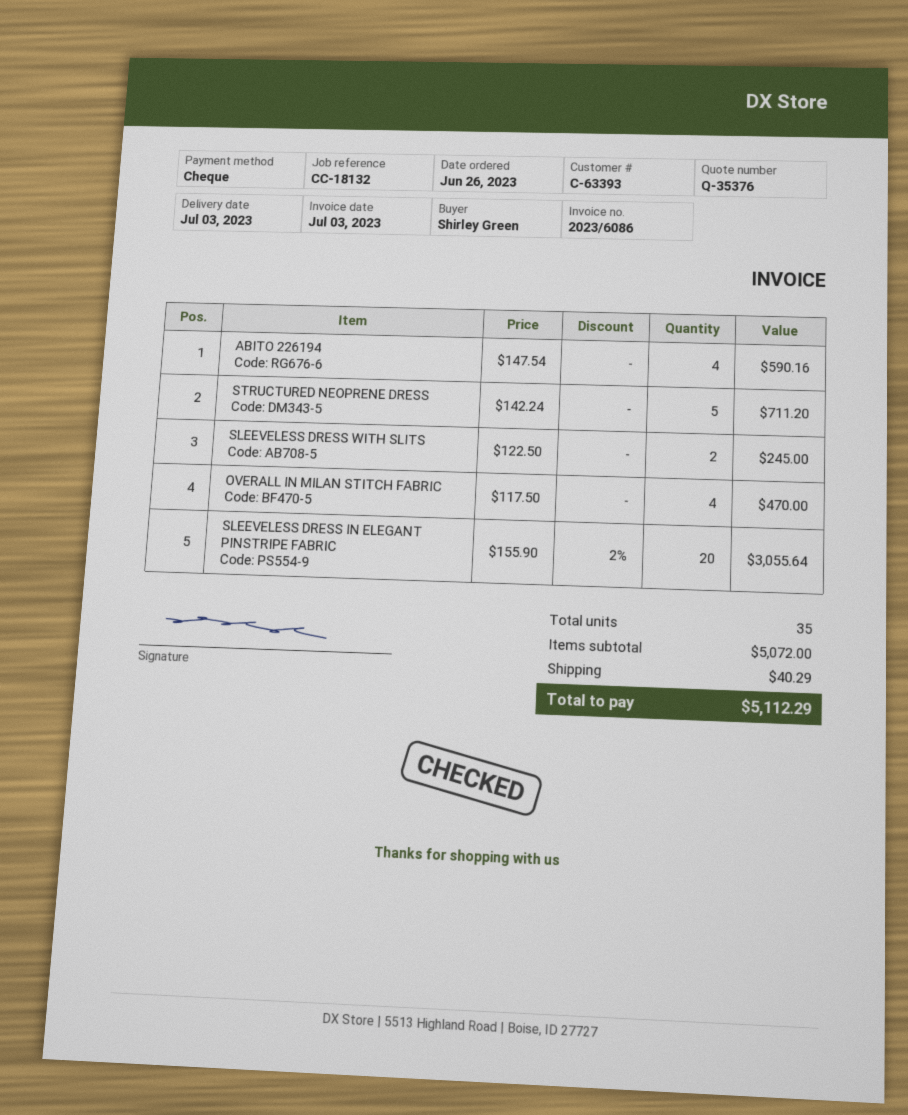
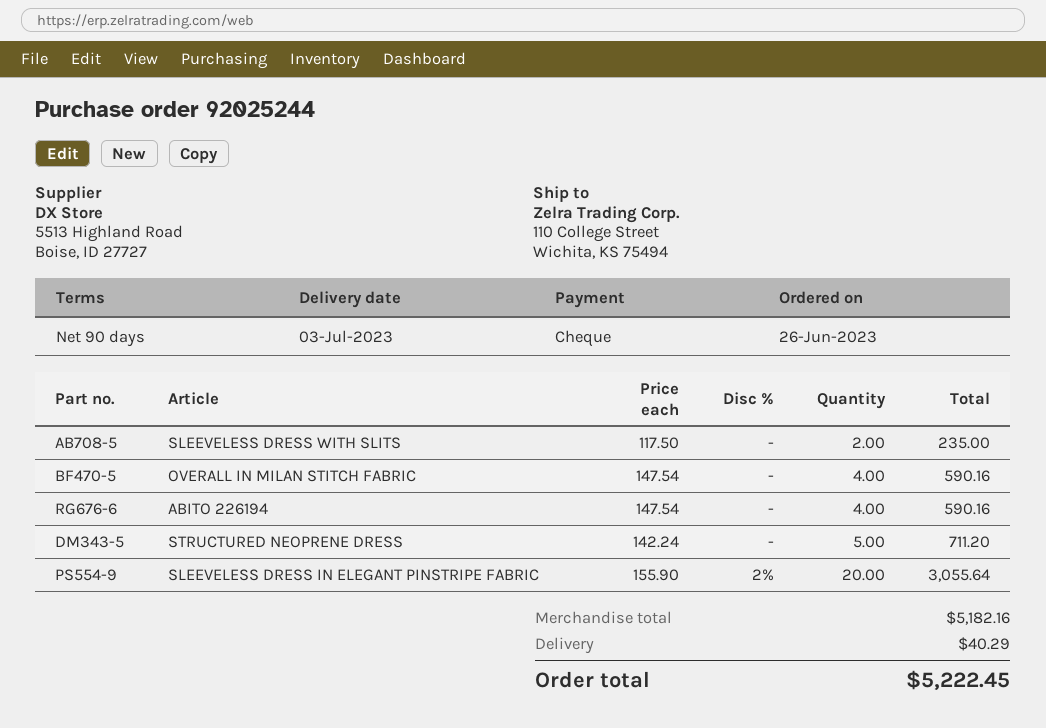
SLEEVELESS DRESS WITH SLITS: 2 x 122.50 = 245.00 -> 2 x 117.50 = 235.00
OVERALL IN MILAN STITCH FABRIC: 4 x 117.50 = 470.00 -> 4 x 147.54 = 590.16
subtotal: 5072.00 -> 5182.16
total: 5112.29 -> 5222.45

